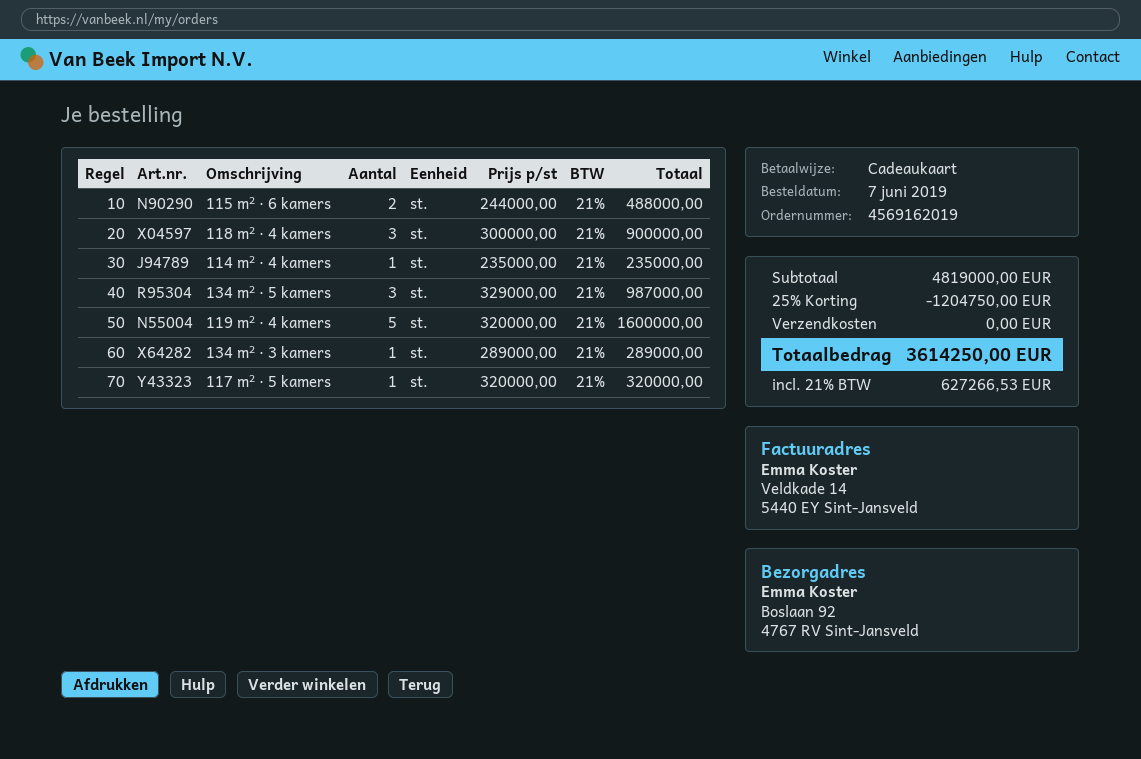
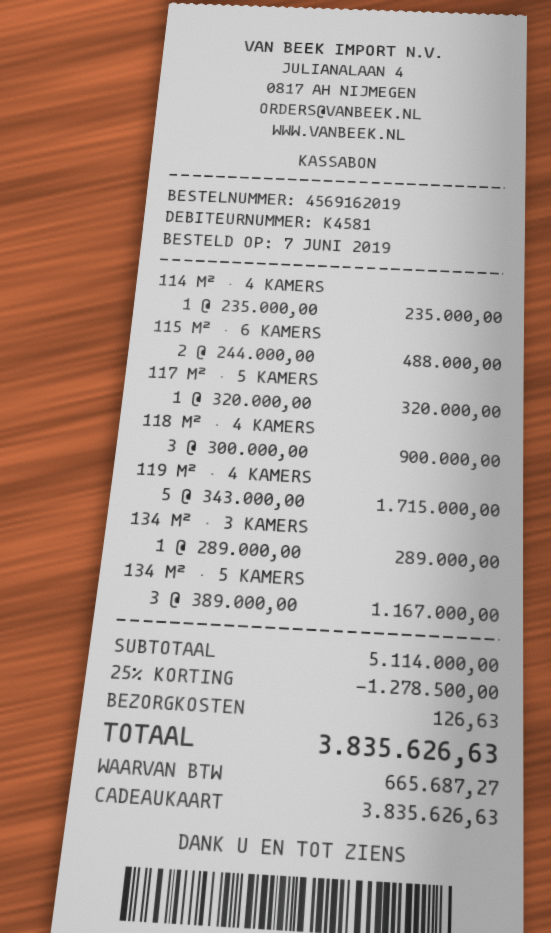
134 m² · 5 kamers: 3 x 329000.00 = 987000.00 -> 3 x 389000.00 = 1167000.00
119 m² · 4 kamers: 5 x 320000.00 = 1600000.00 -> 5 x 343000.00 = 1715000.00
subtotal: 4819000.00 -> 5114000.00
discount: 25% = 1204750.00 -> 25% = 1278500.00
shipping: 0.00 -> 126.63
tax: 627266.53 -> 665687.27
total: 3614250.00 -> 3835626.63

